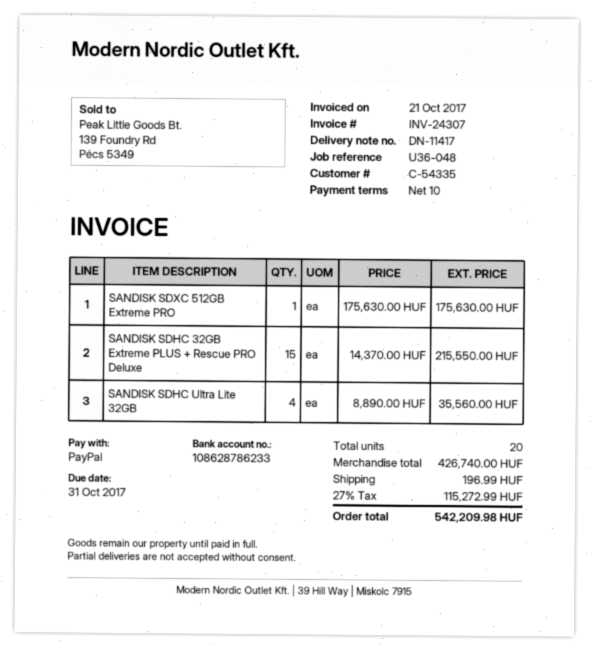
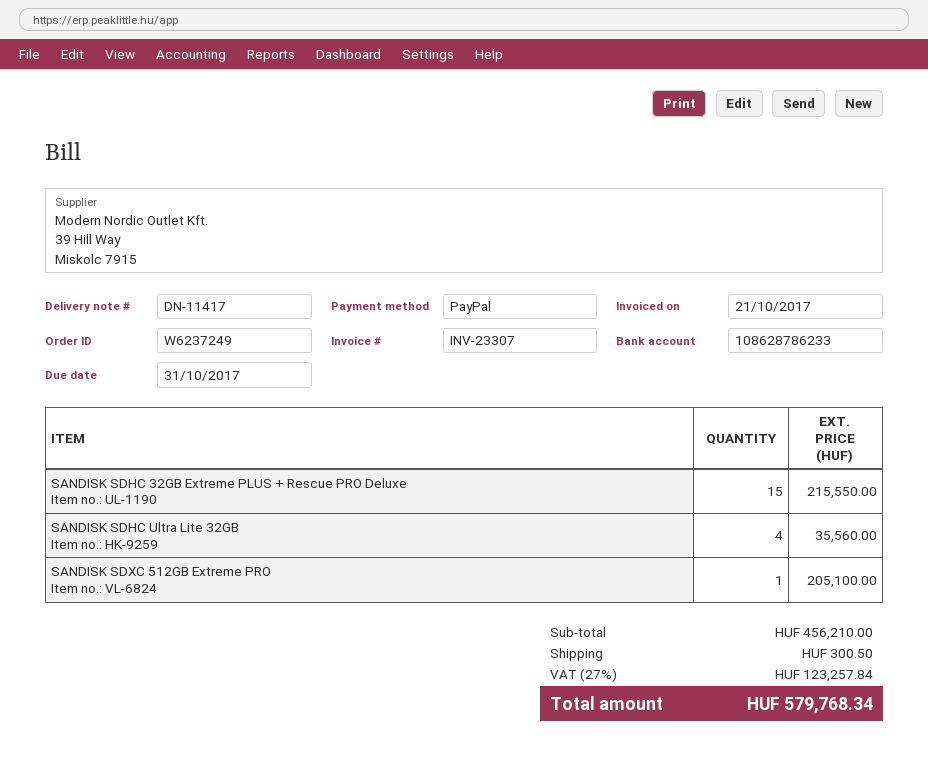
invoice number: INV-24307 -> INV-23307
SANDISK SDXC 512GB Extreme PRO: 1 for 175630.00 -> 1 for 205100.00
subtotal: 426740.00 -> 456210.00
shipping: 196.99 -> 300.50
tax: 27% = 115272.99 -> 27% = 123257.84
total: 542209.98 -> 579768.34

